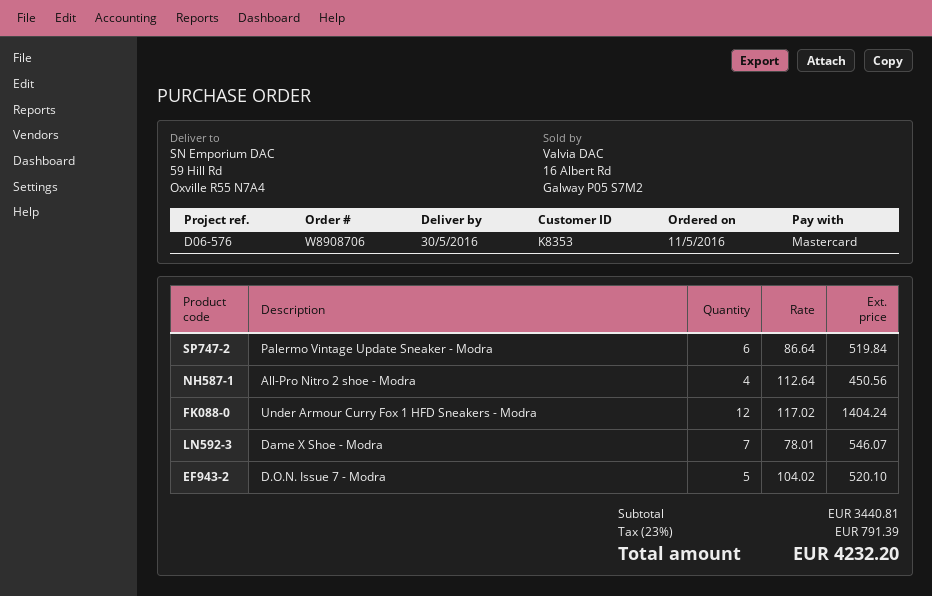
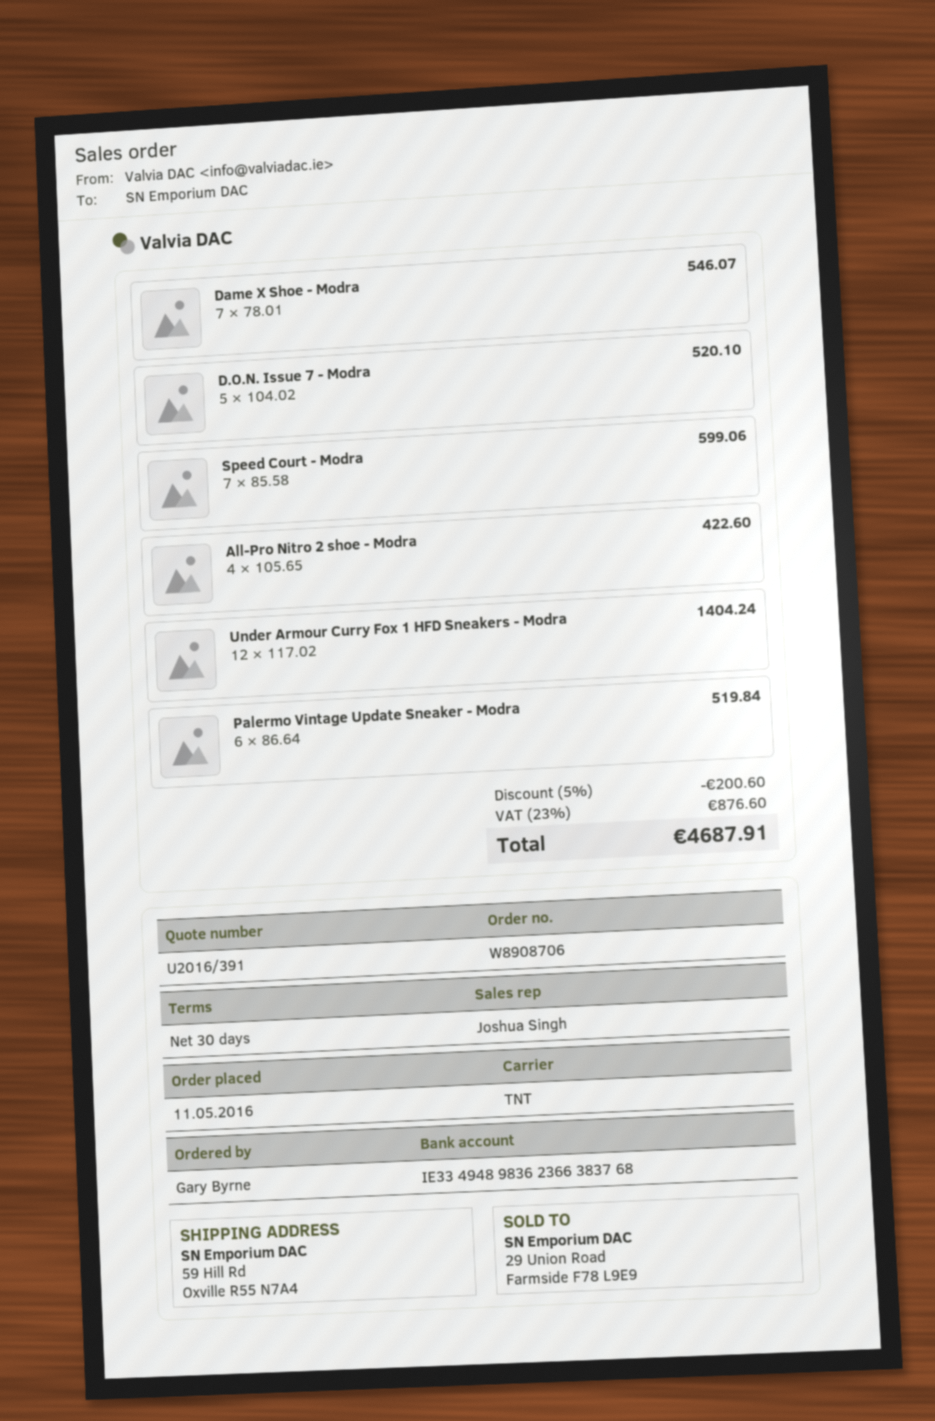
All-Pro Nitro 2 shoe - Modra: 4 x 112.64 = 450.56 -> 4 x 105.65 = 422.60
Speed Court - Modra: none -> 7 x 85.58 = 599.06
discount: none -> 5% = 200.60
tax: 23% = 791.39 -> 23% = 876.60
total: 4232.20 -> 4687.91

